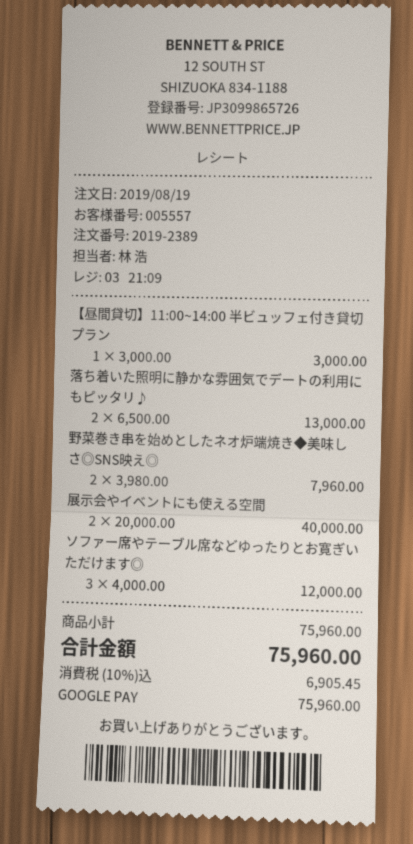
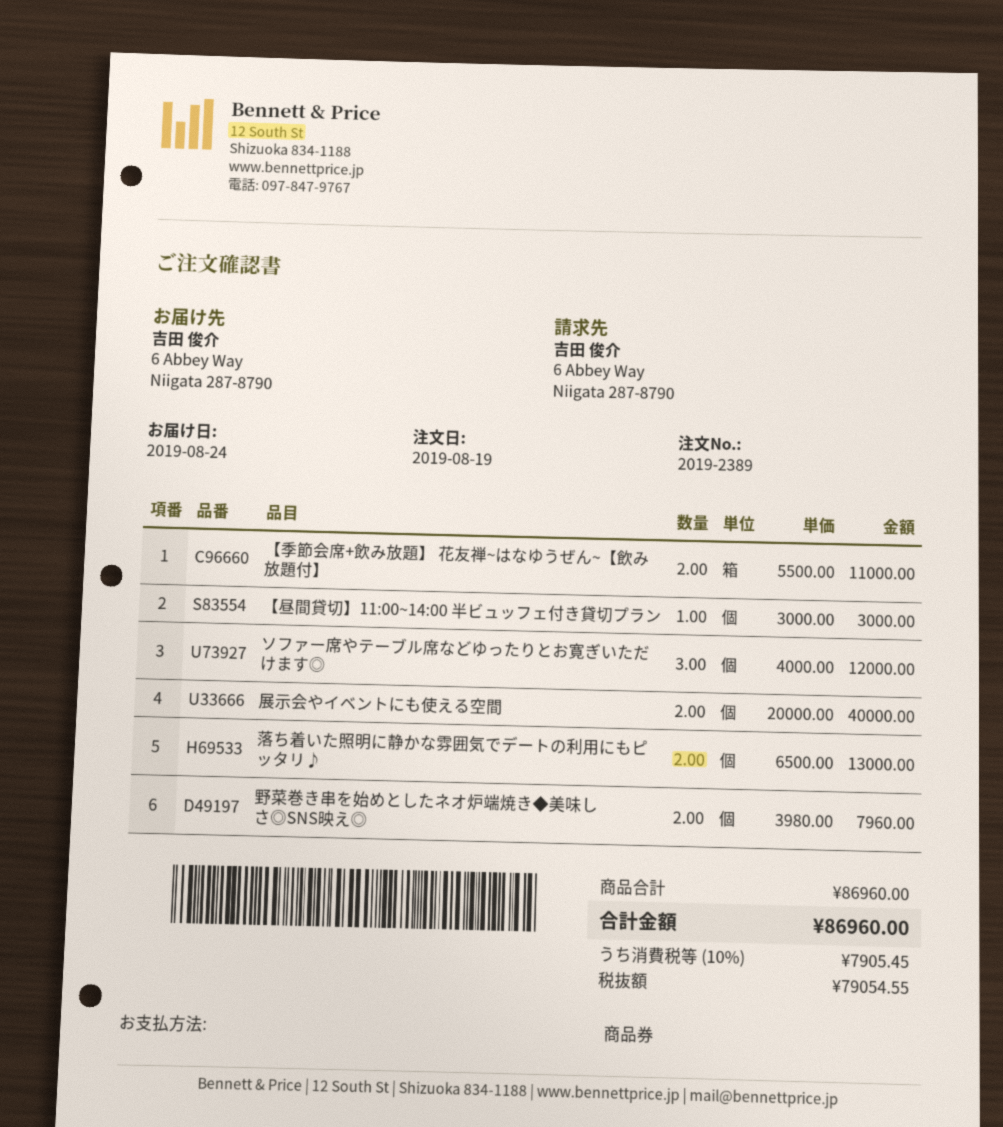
payment method: Google Pay -> gift card
【季節会席+飲み放題】 花友禅~はなゆうぜん~【飲み放題付】: none -> 2 x 5500.00 = 11000.00
subtotal: 75960.00 -> 86960.00
tax: 10% = 6905.45 -> 10% = 7905.45
total: 75960.00 -> 86960.00

